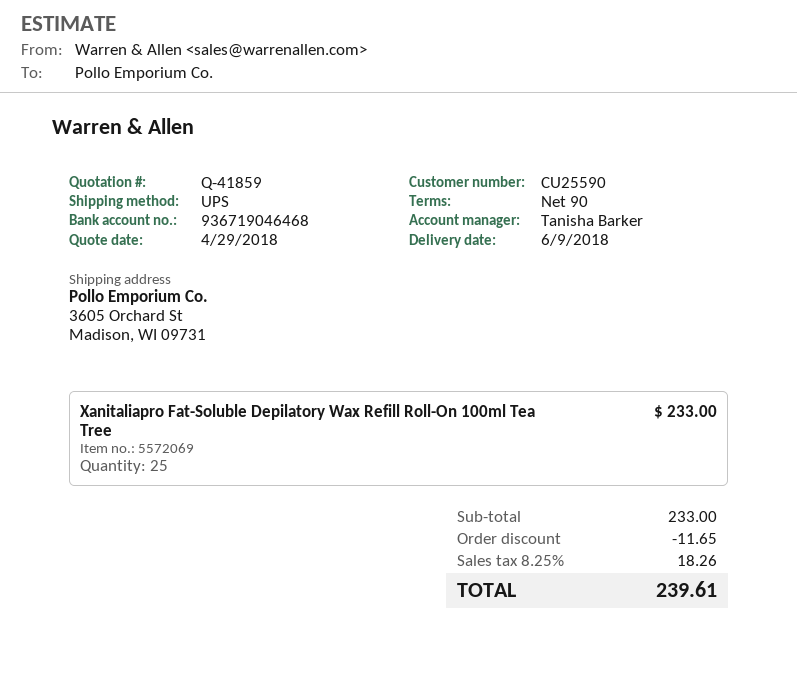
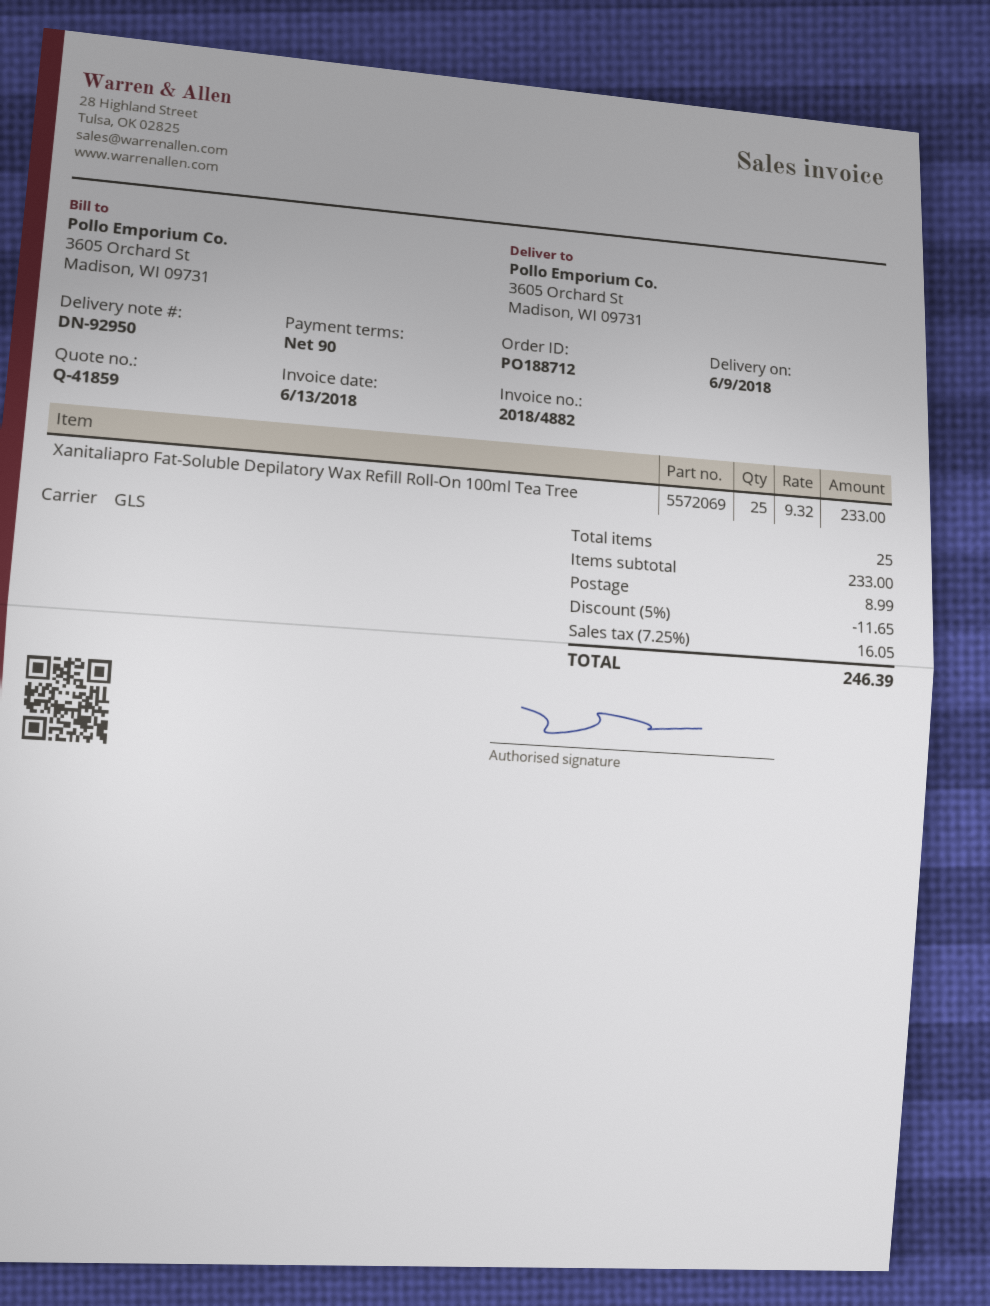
shipping method: UPS -> GLS
shipping: none -> 8.99
tax: 8.25% = 18.26 -> 7.25% = 16.05
total: 239.61 -> 246.39

